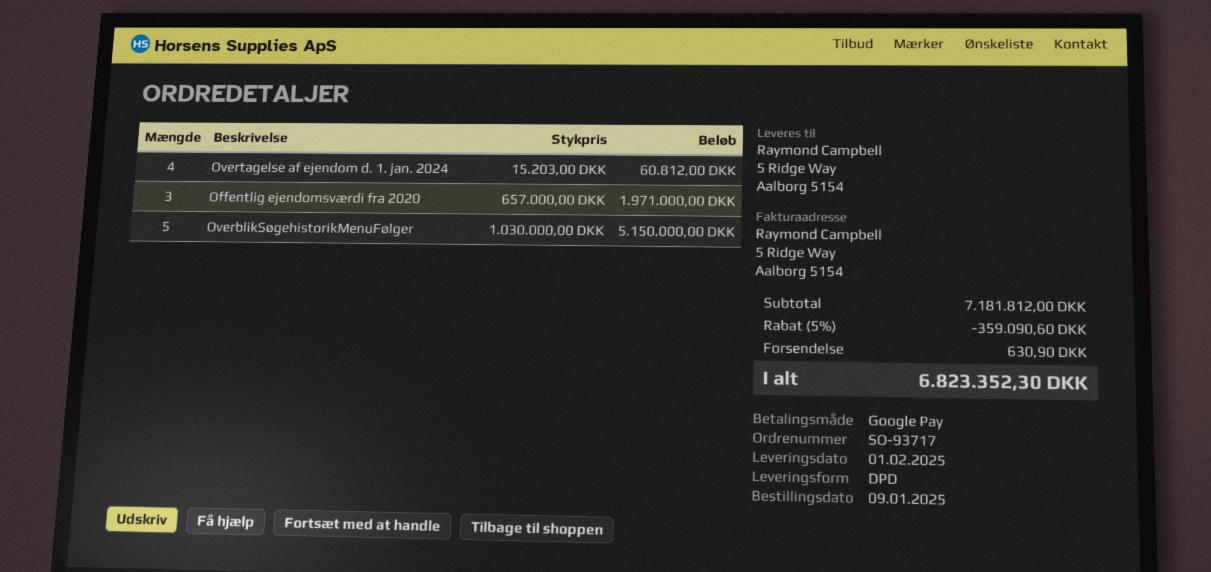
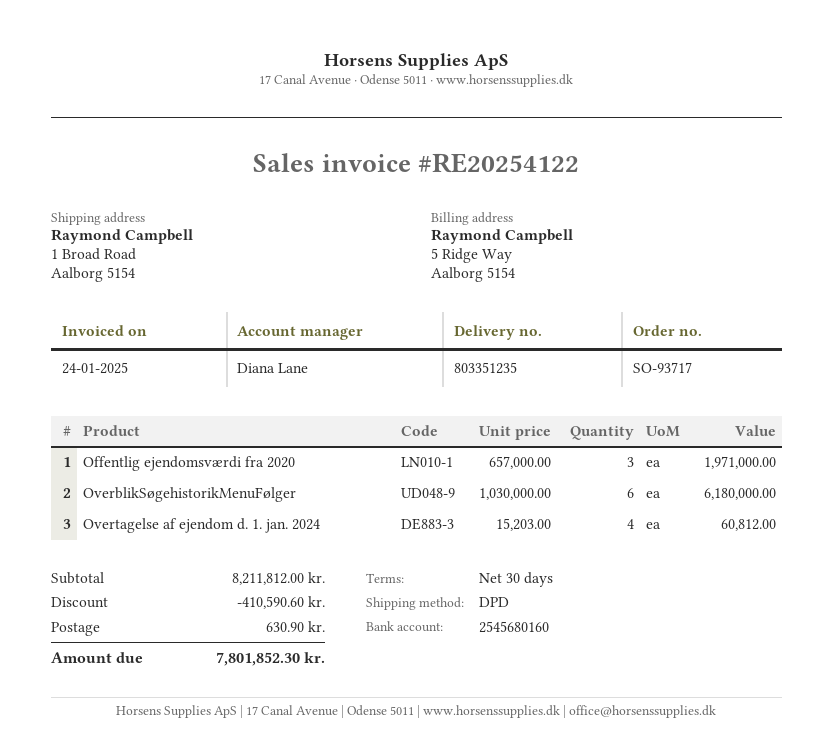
ship to: 5 Ridge Way, Aalborg 5154 -> 1 Broad Road, Aalborg 5154
OverblikSøgehistorikMenuFølger: 5 x 1030000.00 = 5150000.00 -> 6 x 1030000.00 = 6180000.00
subtotal: 7181812.00 -> 8211812.00
discount: 359090.60 -> 410590.60
total: 6823352.30 -> 7801852.30

